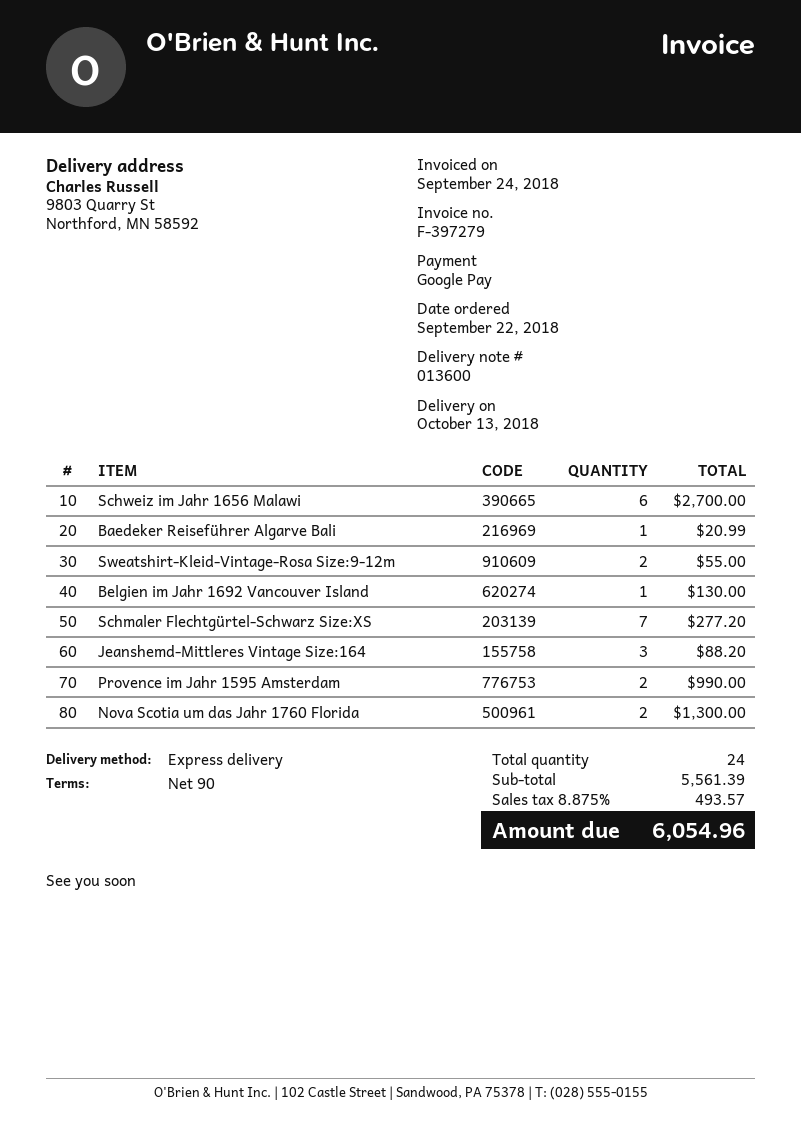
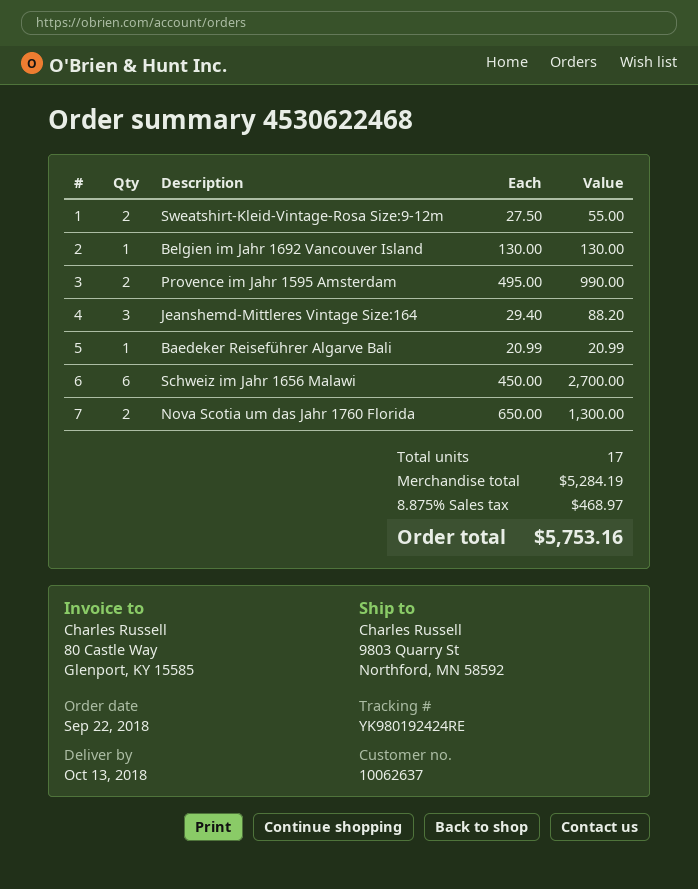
Schmaler Flechtgürtel-Schwarz Size:XS: 7 for 277.20 -> none
total quantity: 24 -> 17
subtotal: 5561.39 -> 5284.19
tax: 8.875% = 493.57 -> 8.875% = 468.97
total: 6054.96 -> 5753.16

